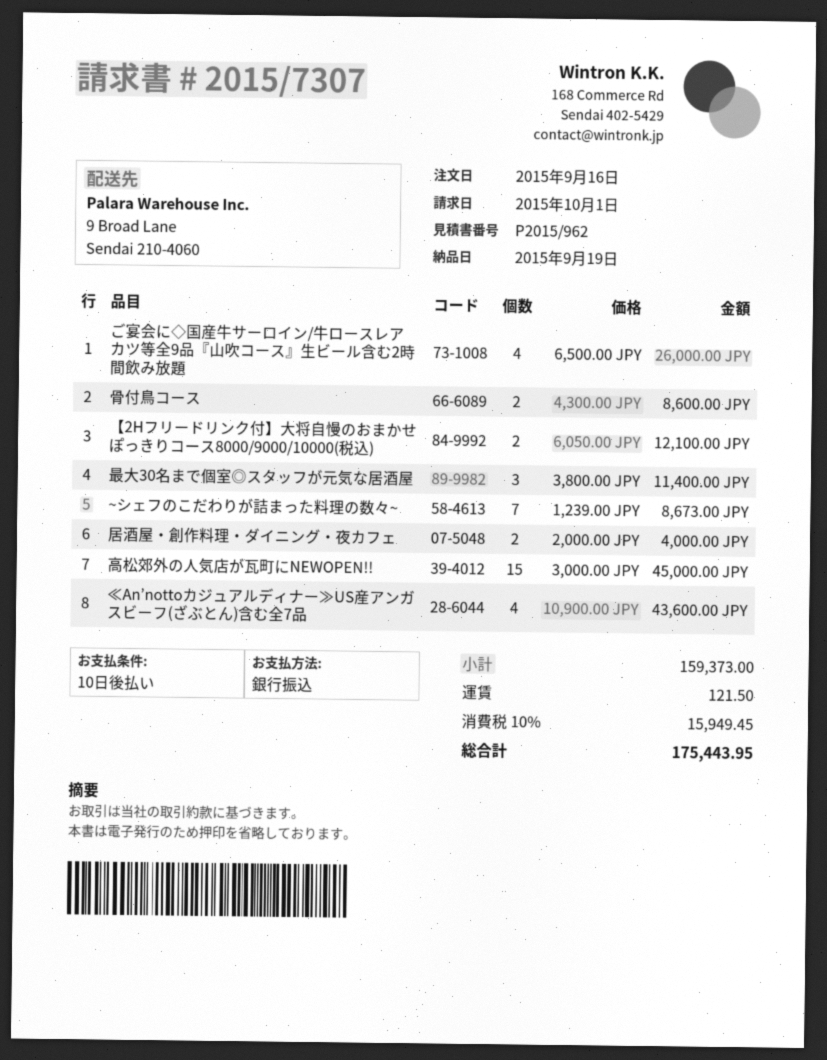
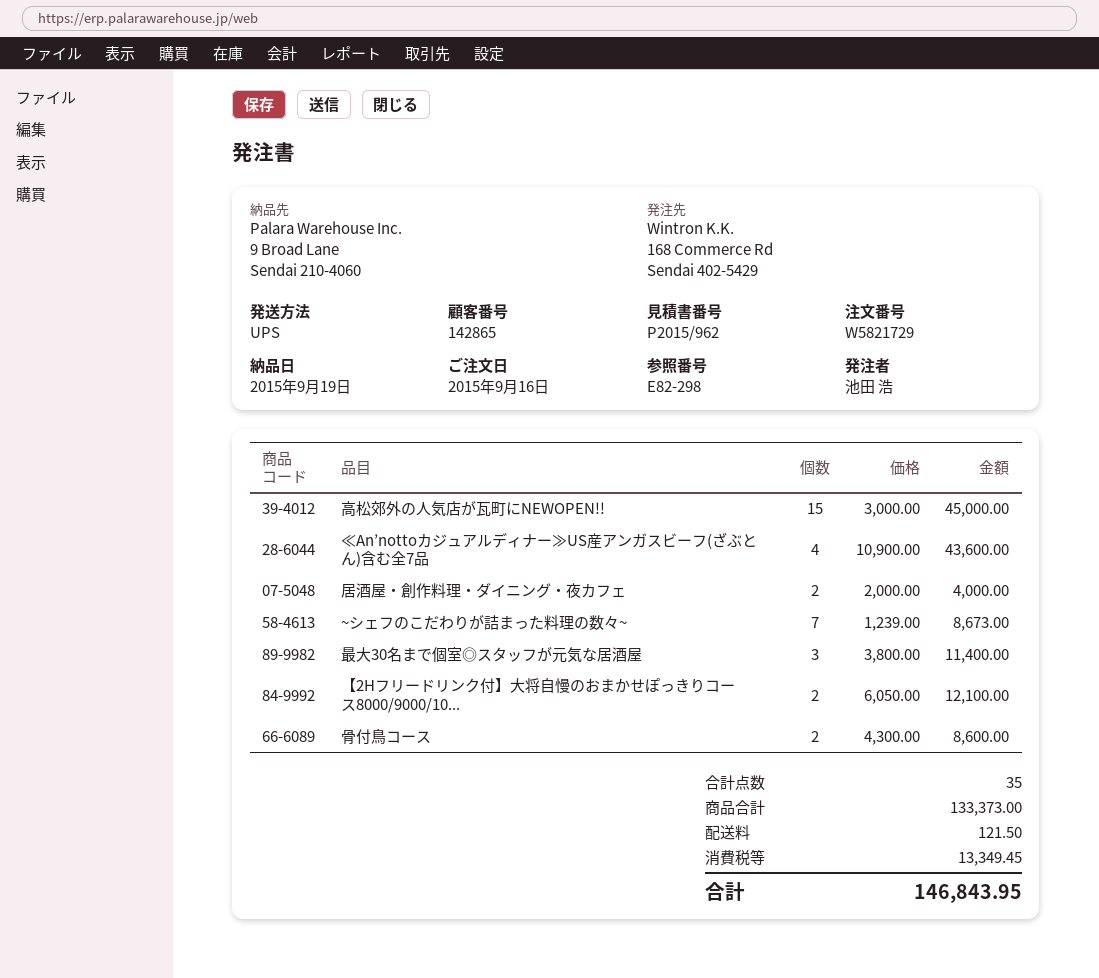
ご宴会に◇国産牛サーロイン/牛ロースレアカツ等全9品『山吹コース』生ビール含む2時間飲み放題: 4 x 6500.00 = 26000.00 -> none
subtotal: 159373.00 -> 133373.00
tax: 15949.45 -> 13349.45
total: 175443.95 -> 146843.95

